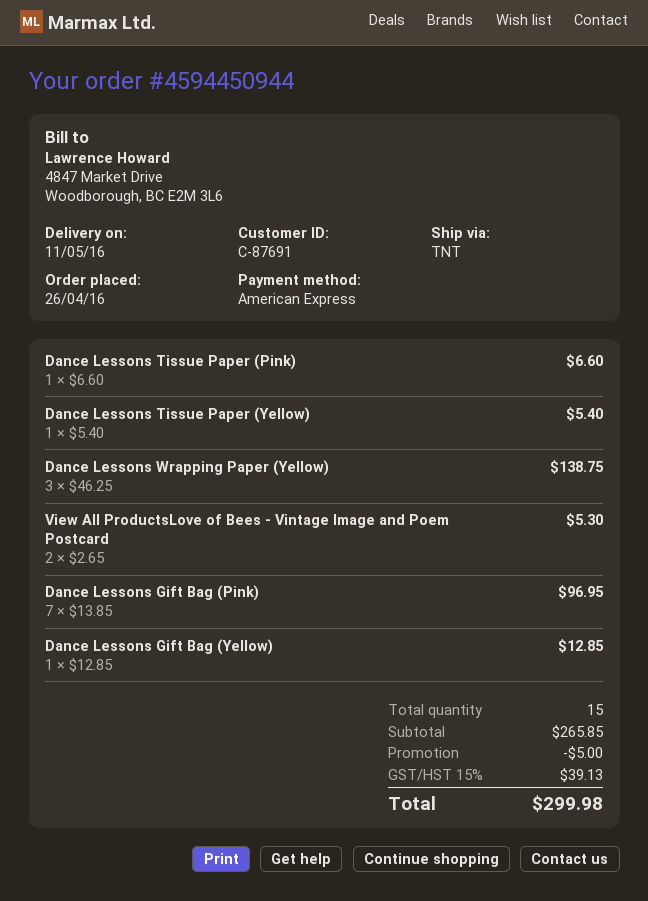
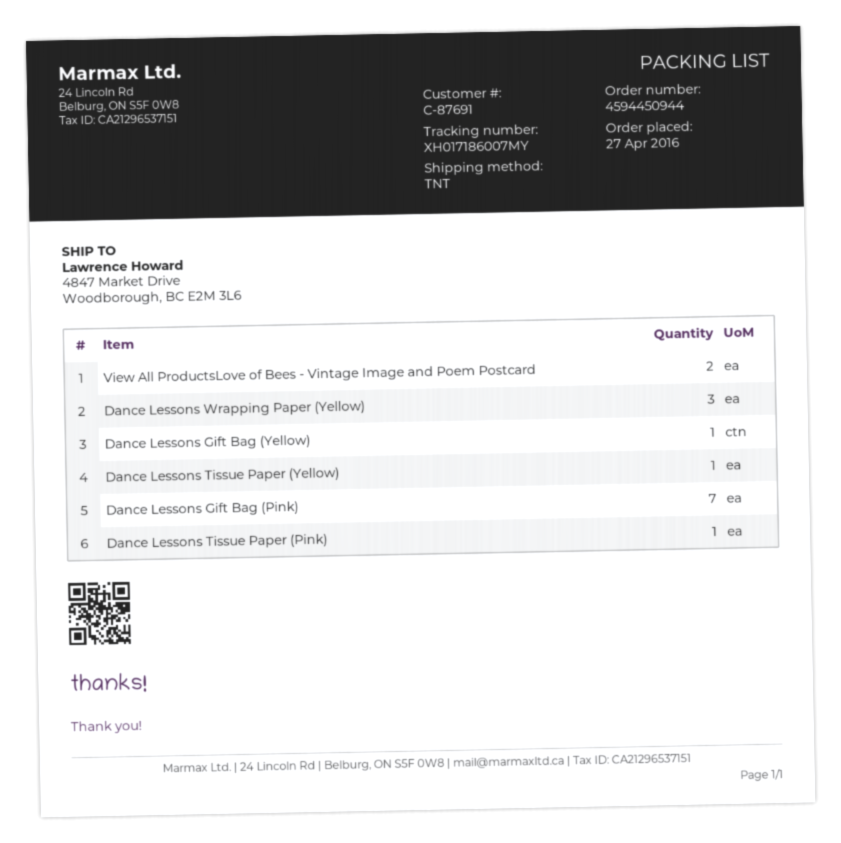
order date: 2016-04-26 -> 2016-04-27

